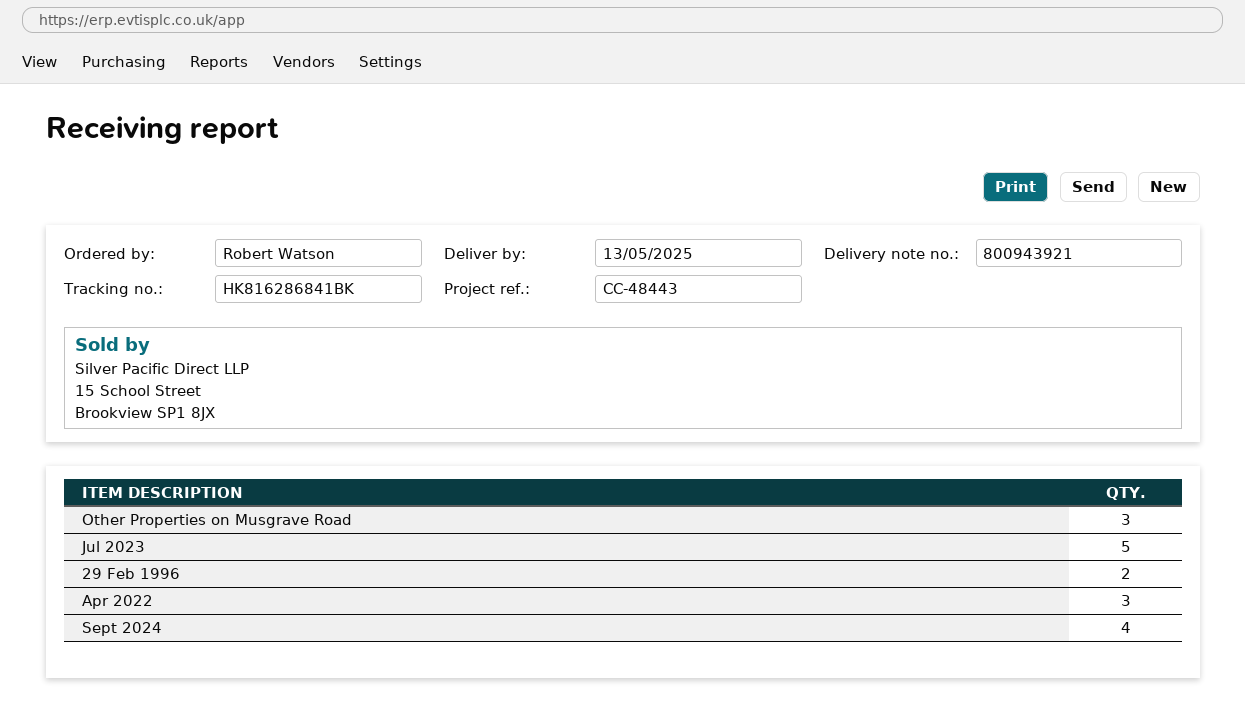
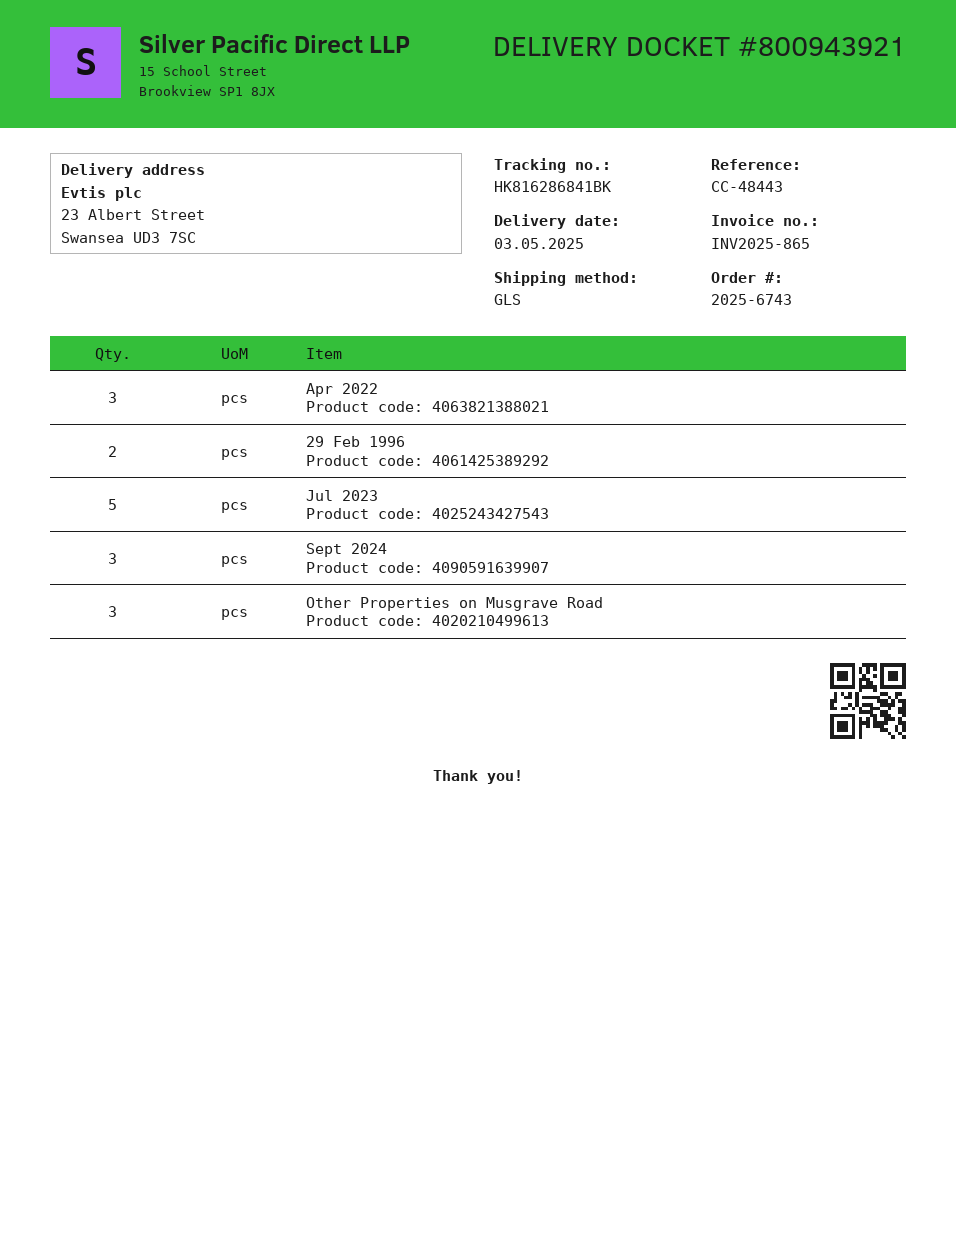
delivery date: 2025-05-13 -> 2025-05-03
Sept 2024: 4 -> 3

